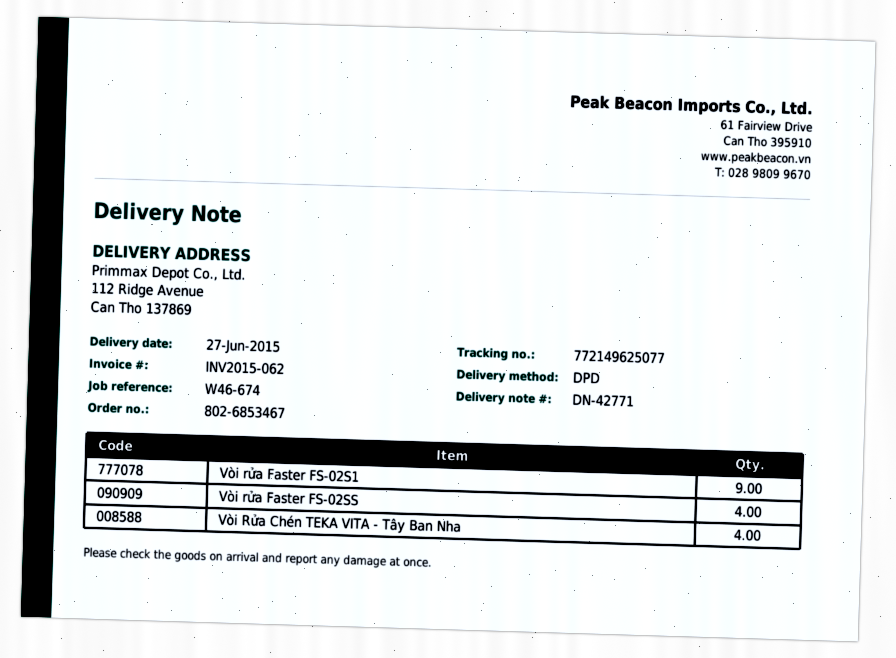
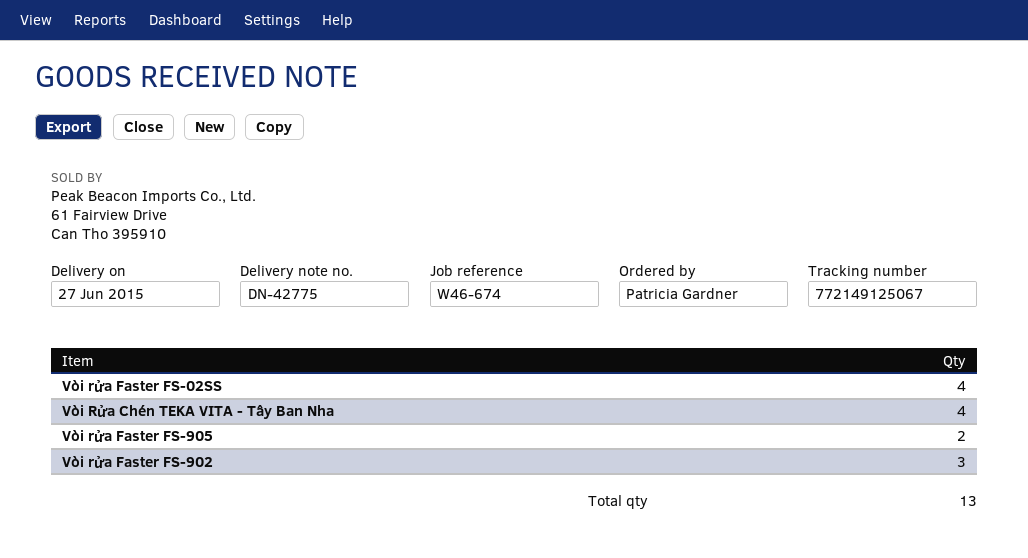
delivery note number: DN-42771 -> DN-42775
tracking number: 772149625077 -> 772149125067
Vòi rửa Faster FS-02S1: 9 -> none
Vòi rửa Faster FS-905: none -> 2
Vòi rửa Faster FS-902: none -> 3

